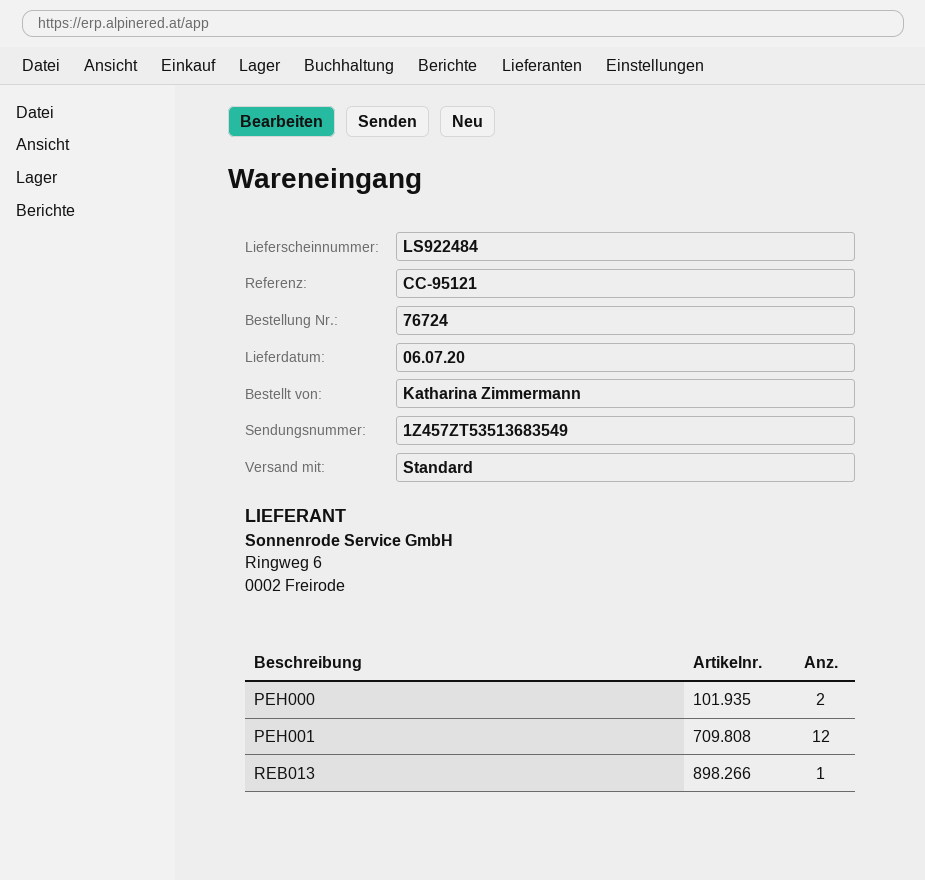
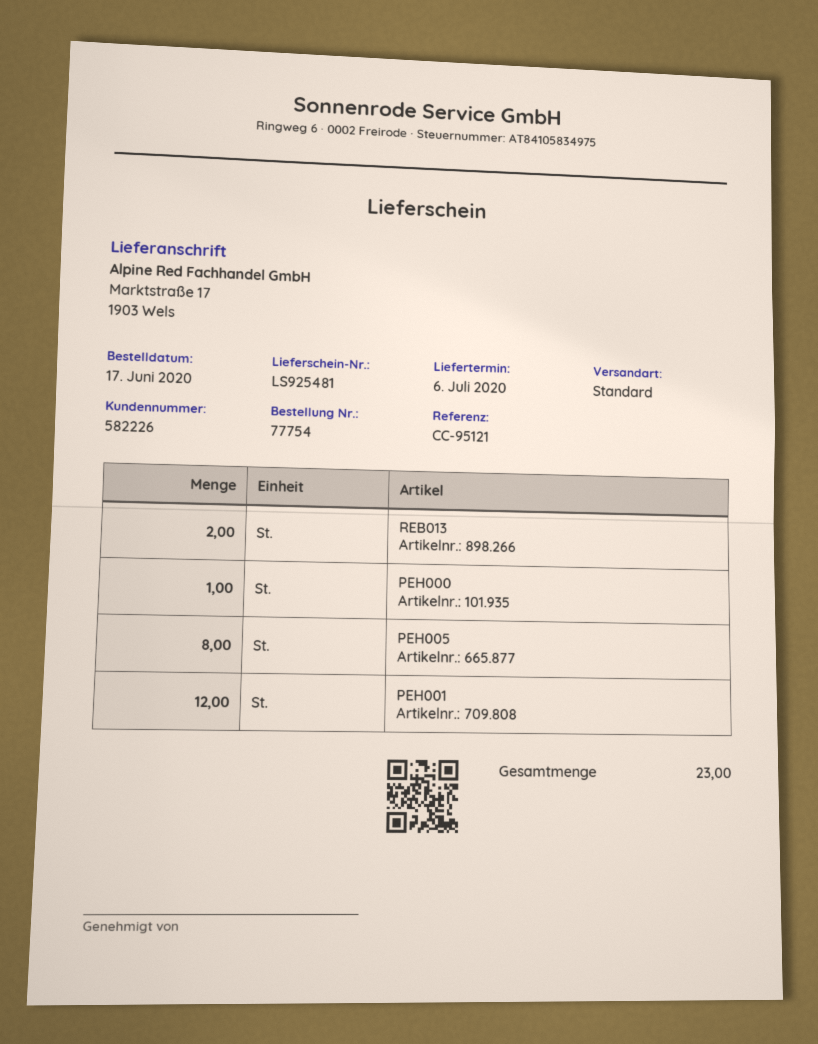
order number: 76724 -> 77754
delivery note number: LS922484 -> LS925481
PEH000: 2 -> 1
REB013: 1 -> 2
PEH005: none -> 8

